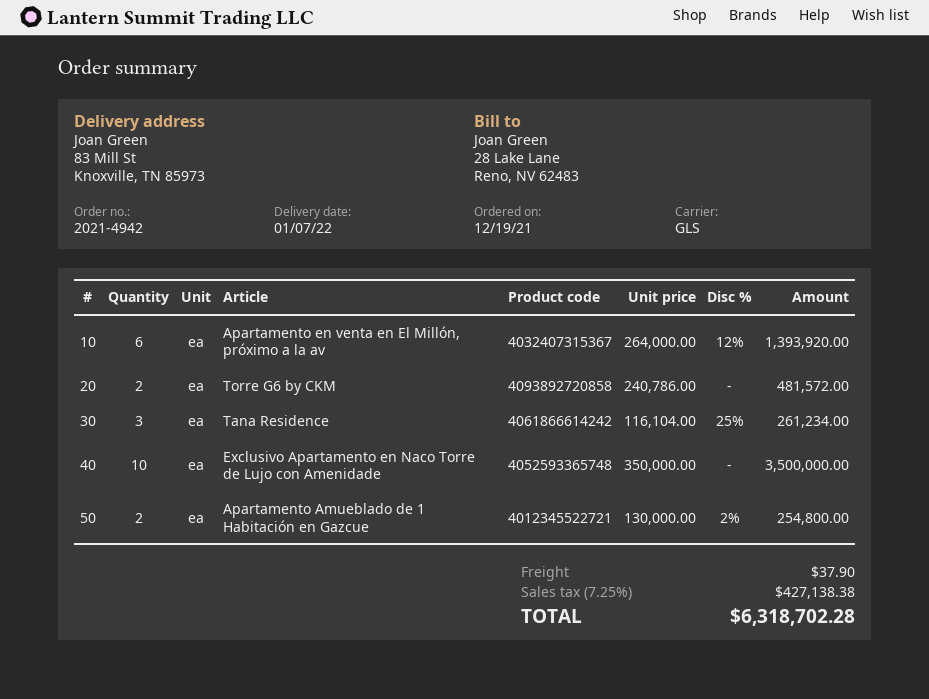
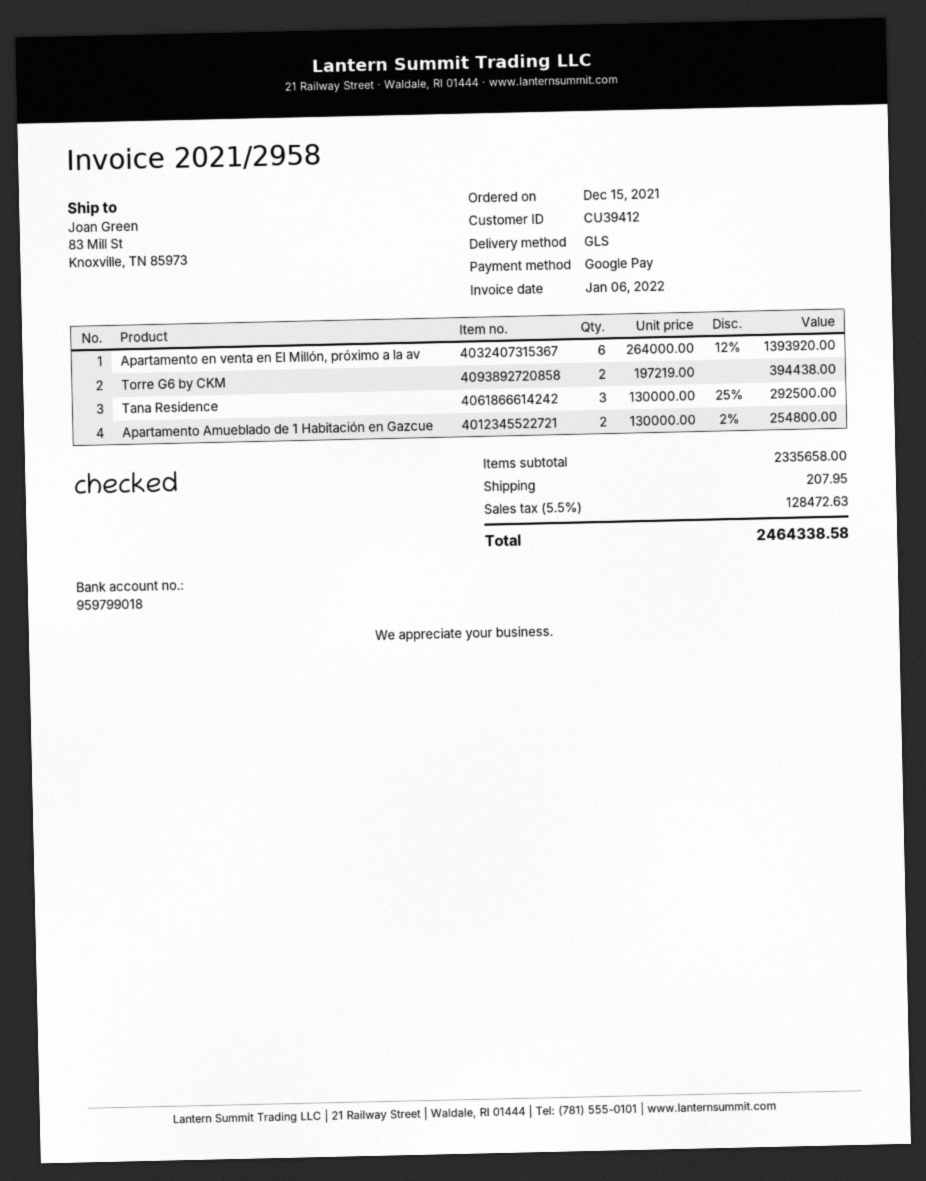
order date: 2021-12-19 -> 2021-12-15
Torre G6 by CKM: 2 x 240786.00 = 481572.00 -> 2 x 197219.00 = 394438.00
Tana Residence: 3 x 116104.00 - 25% = 261234.00 -> 3 x 130000.00 - 25% = 292500.00
Exclusivo Apartamento en Naco Torre de Lujo con Amenidade: 10 x 350000.00 = 3500000.00 -> none
shipping: 37.90 -> 207.95
tax: 7.25% = 427138.38 -> 5.5% = 128472.63
total: 6318702.28 -> 2464338.58

